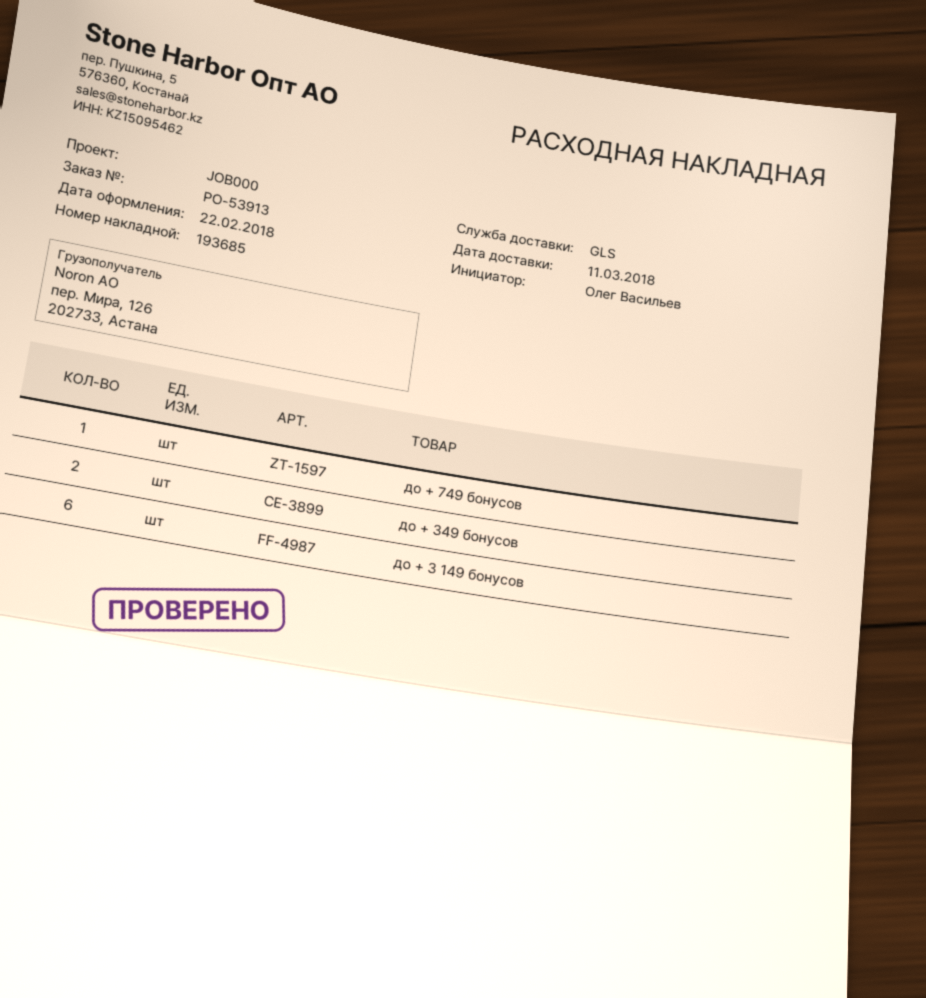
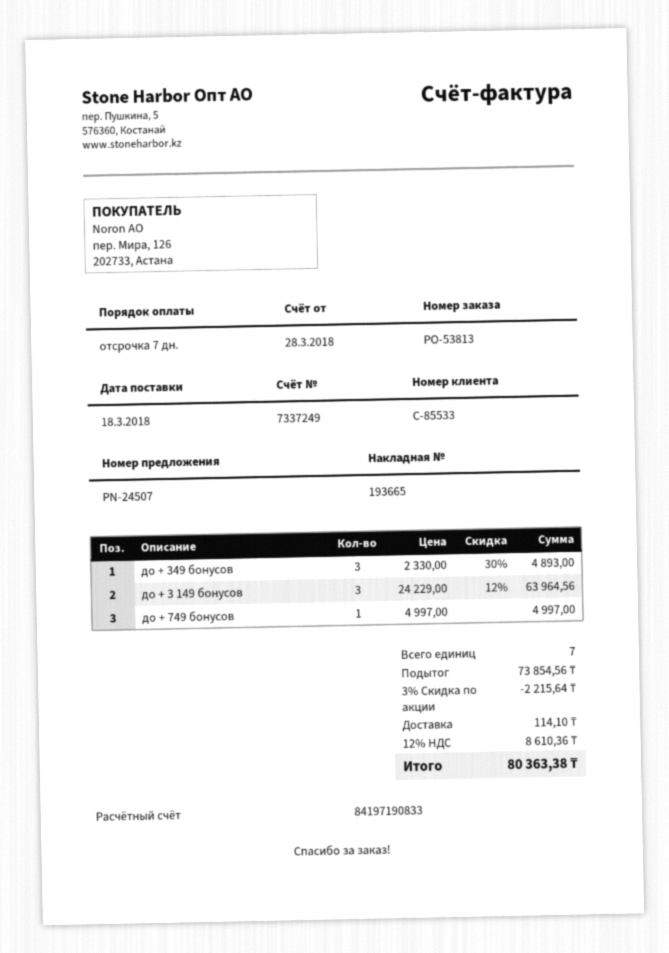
order number: PO-53913 -> PO-53813
delivery note number: 193685 -> 193665
delivery date: 2018-03-11 -> 2018-03-18
до + 349 бонусов: 2 -> 3
до + 3 149 бонусов: 6 -> 3

